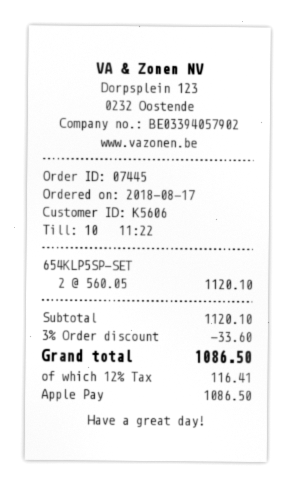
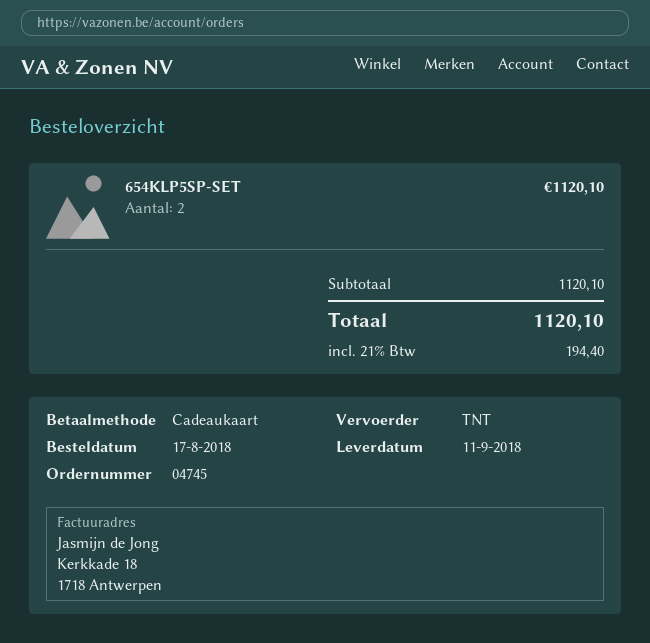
order number: 07445 -> 04745
payment method: Apple Pay -> gift card
discount: 3% = 33.60 -> none
tax: 12% = 116.41 -> 21% = 194.40
total: 1086.50 -> 1120.10

